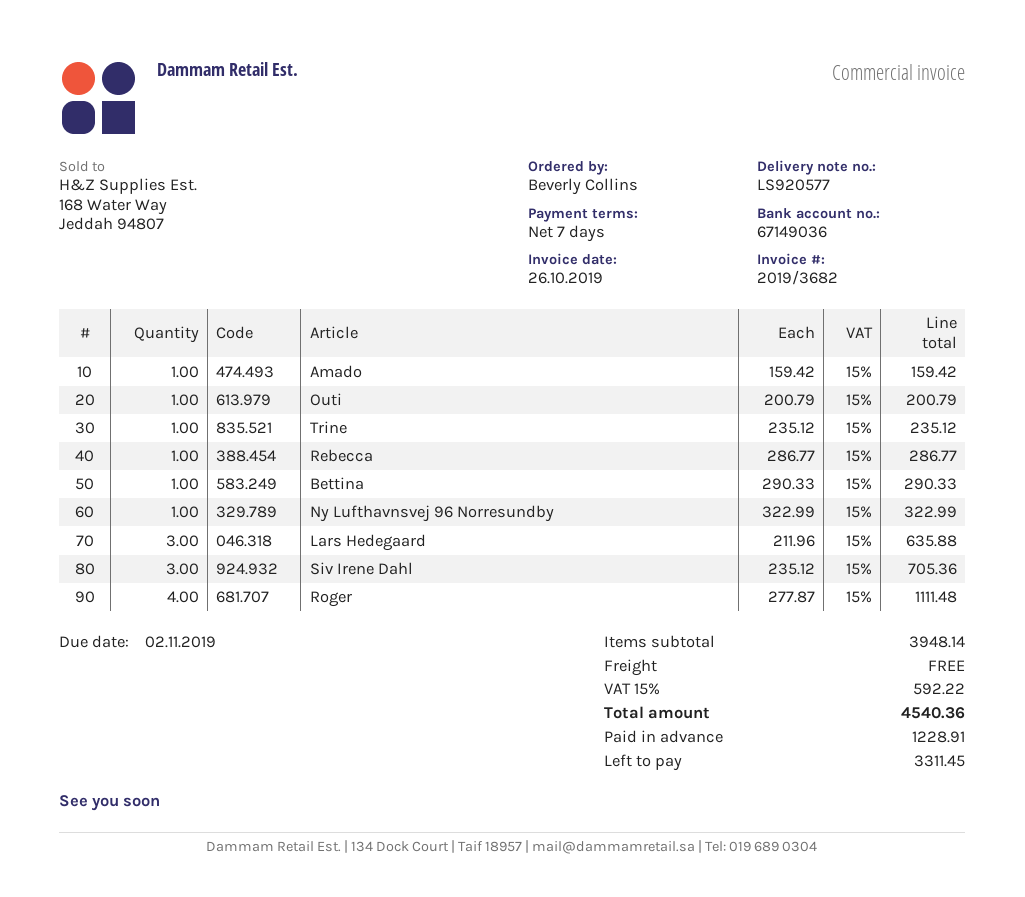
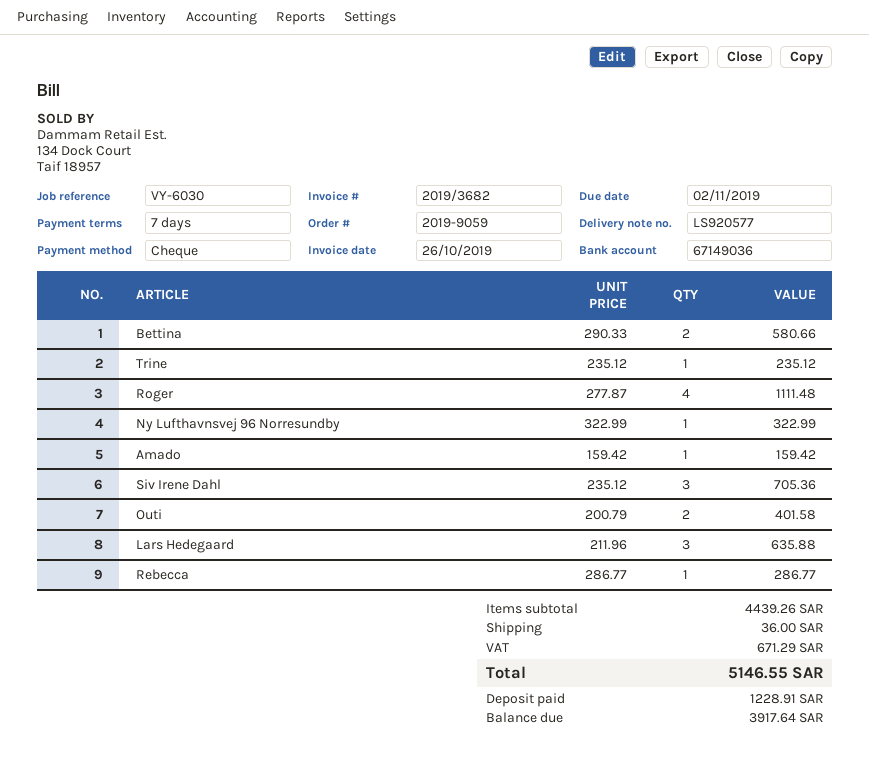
Outi: 1 x 200.79 = 200.79 -> 2 x 200.79 = 401.58
Bettina: 1 x 290.33 = 290.33 -> 2 x 290.33 = 580.66
subtotal: 3948.14 -> 4439.26
shipping: 0.00 -> 36.00
tax: 592.22 -> 671.29
total: 4540.36 -> 5146.55
balance: 3311.45 -> 3917.64

